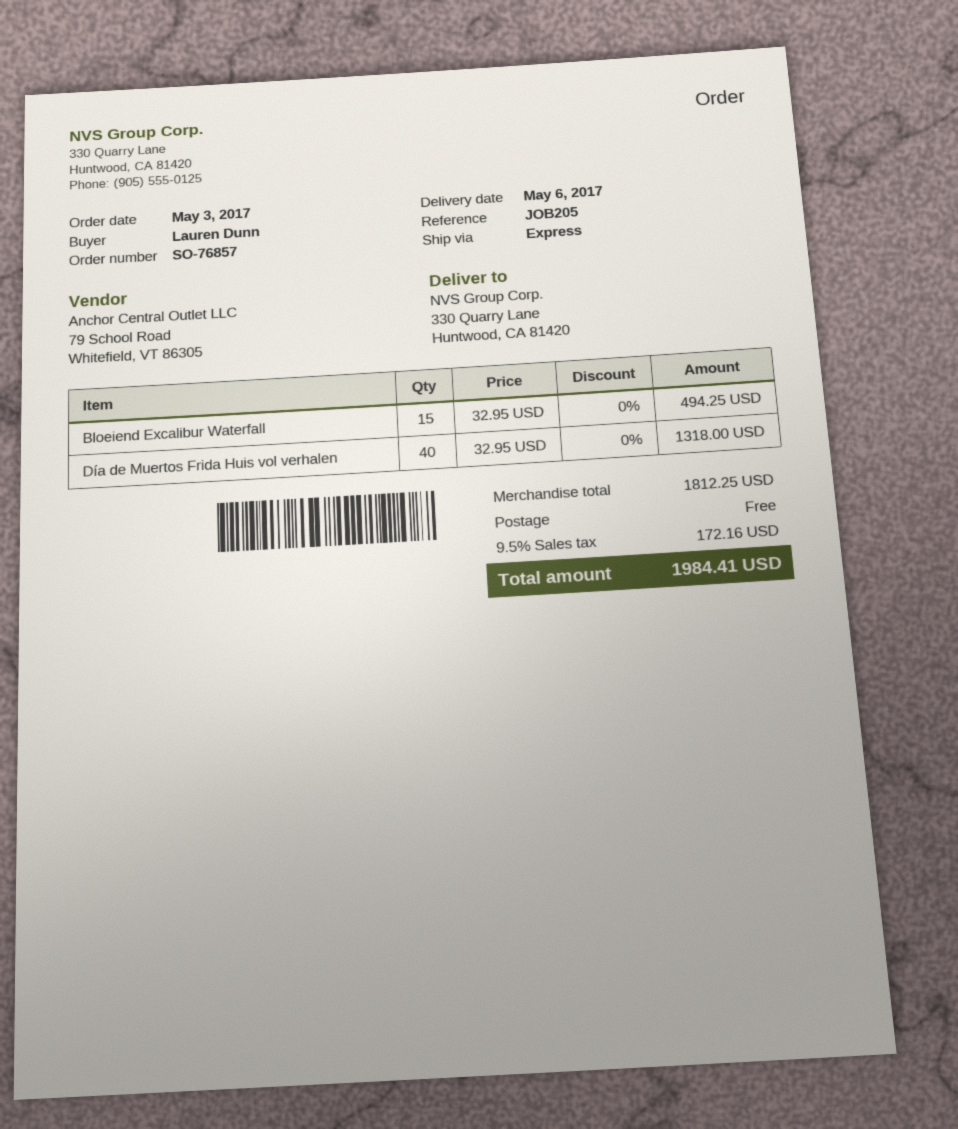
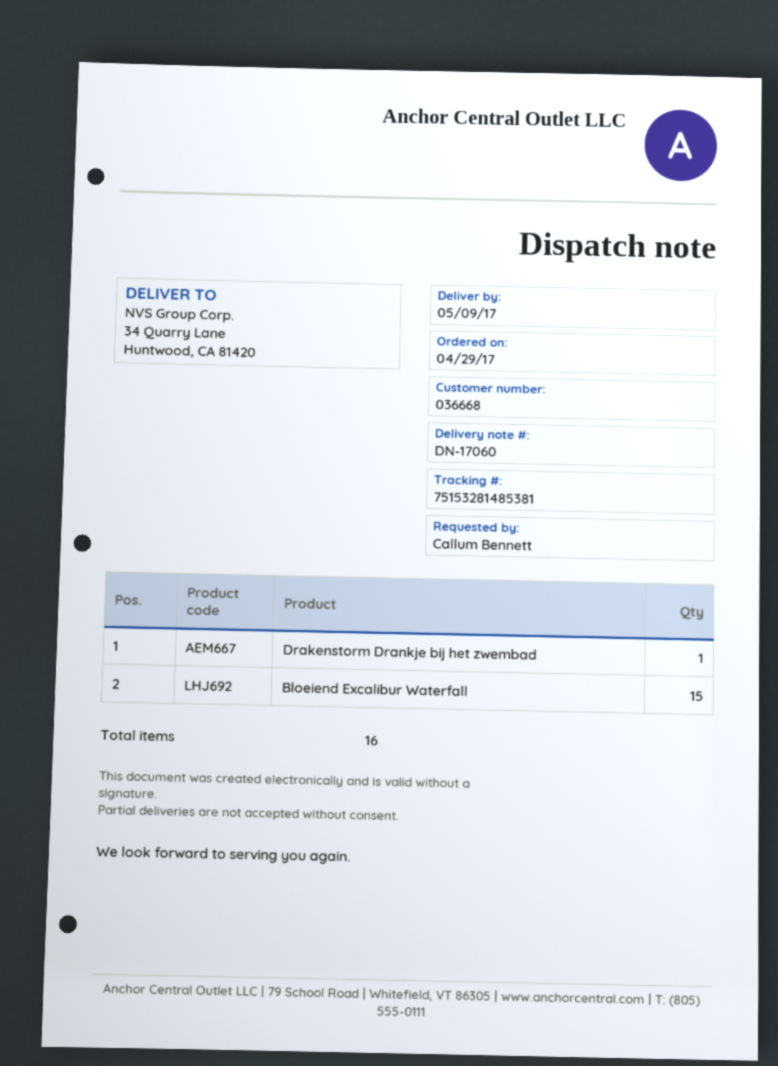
order date: 2017-05-03 -> 2017-04-29
delivery date: 2017-05-06 -> 2017-05-09
ordered by: Lauren Dunn -> Callum Bennett
ship to: 330 Quarry Lane, Huntwood, CA 81420 -> 34 Quarry Lane, Huntwood, CA 81420
Día de Muertos Frida Huis vol verhalen: 40 -> none
Drakenstorm Drankje bij het zwembad: none -> 1

